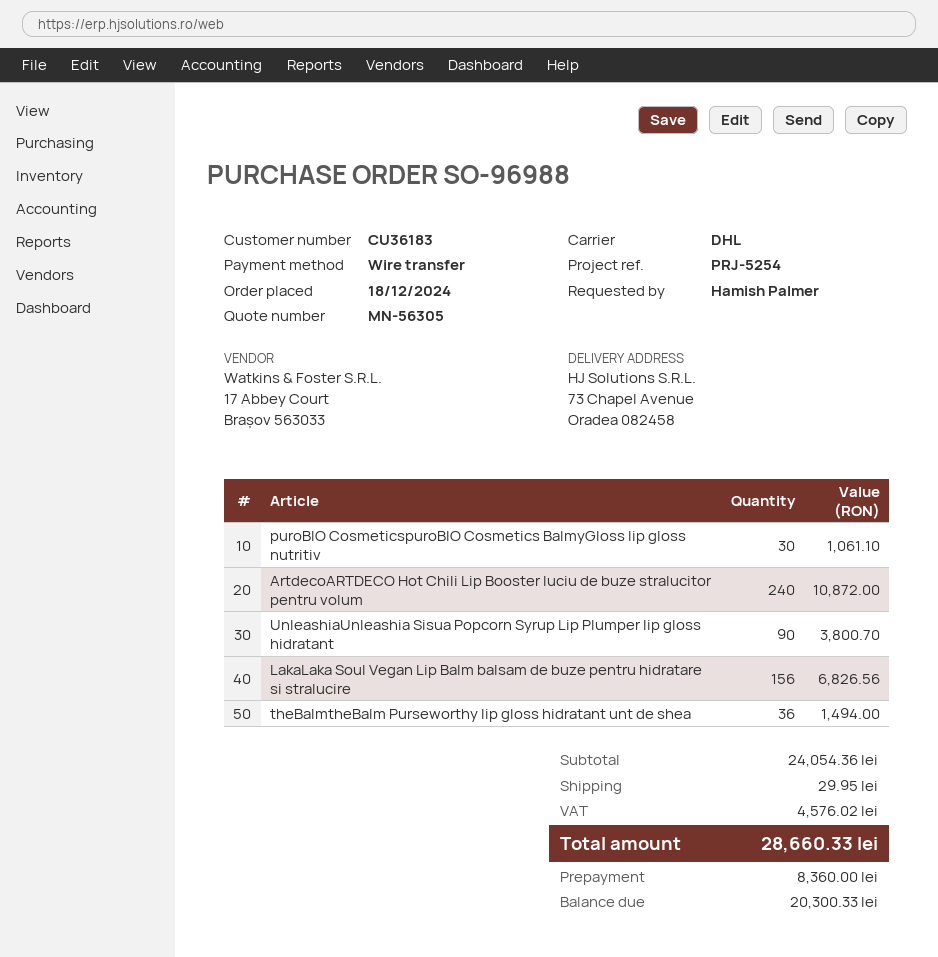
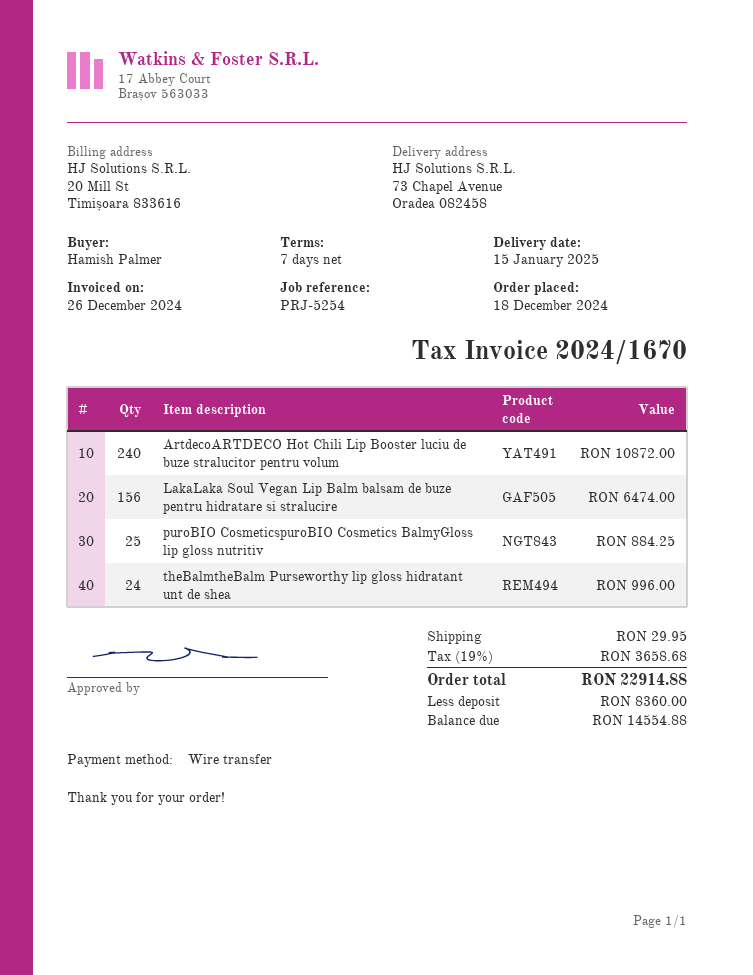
puroBIO CosmeticspuroBIO Cosmetics BalmyGloss lip gloss nutritiv: 30 for 1061.10 -> 25 for 884.25
UnleashiaUnleashia Sisua Popcorn Syrup Lip Plumper lip gloss hidratant: 90 for 3800.70 -> none
LakaLaka Soul Vegan Lip Balm balsam de buze pentru hidratare si stralucire: 156 for 6826.56 -> 156 for 6474.00
theBalmtheBalm Purseworthy lip gloss hidratant unt de shea: 36 for 1494.00 -> 24 for 996.00
tax: 4576.02 -> 3658.68
total: 28660.33 -> 22914.88
balance: 20300.33 -> 14554.88

